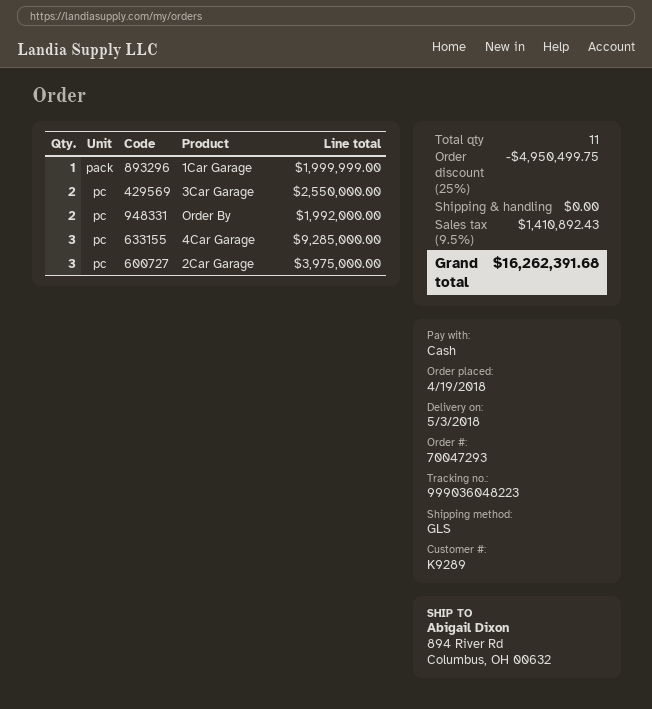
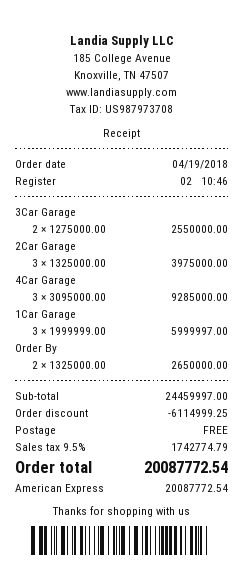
payment method: cash -> American Express
1Car Garage: 1 for 1999999.00 -> 3 for 5999997.00
Order By: 2 for 1992000.00 -> 2 for 2650000.00
discount: 4950499.75 -> 6114999.25
tax: 9.5% = 1410892.43 -> 9.5% = 1742774.79
total: 16262391.68 -> 20087772.54

